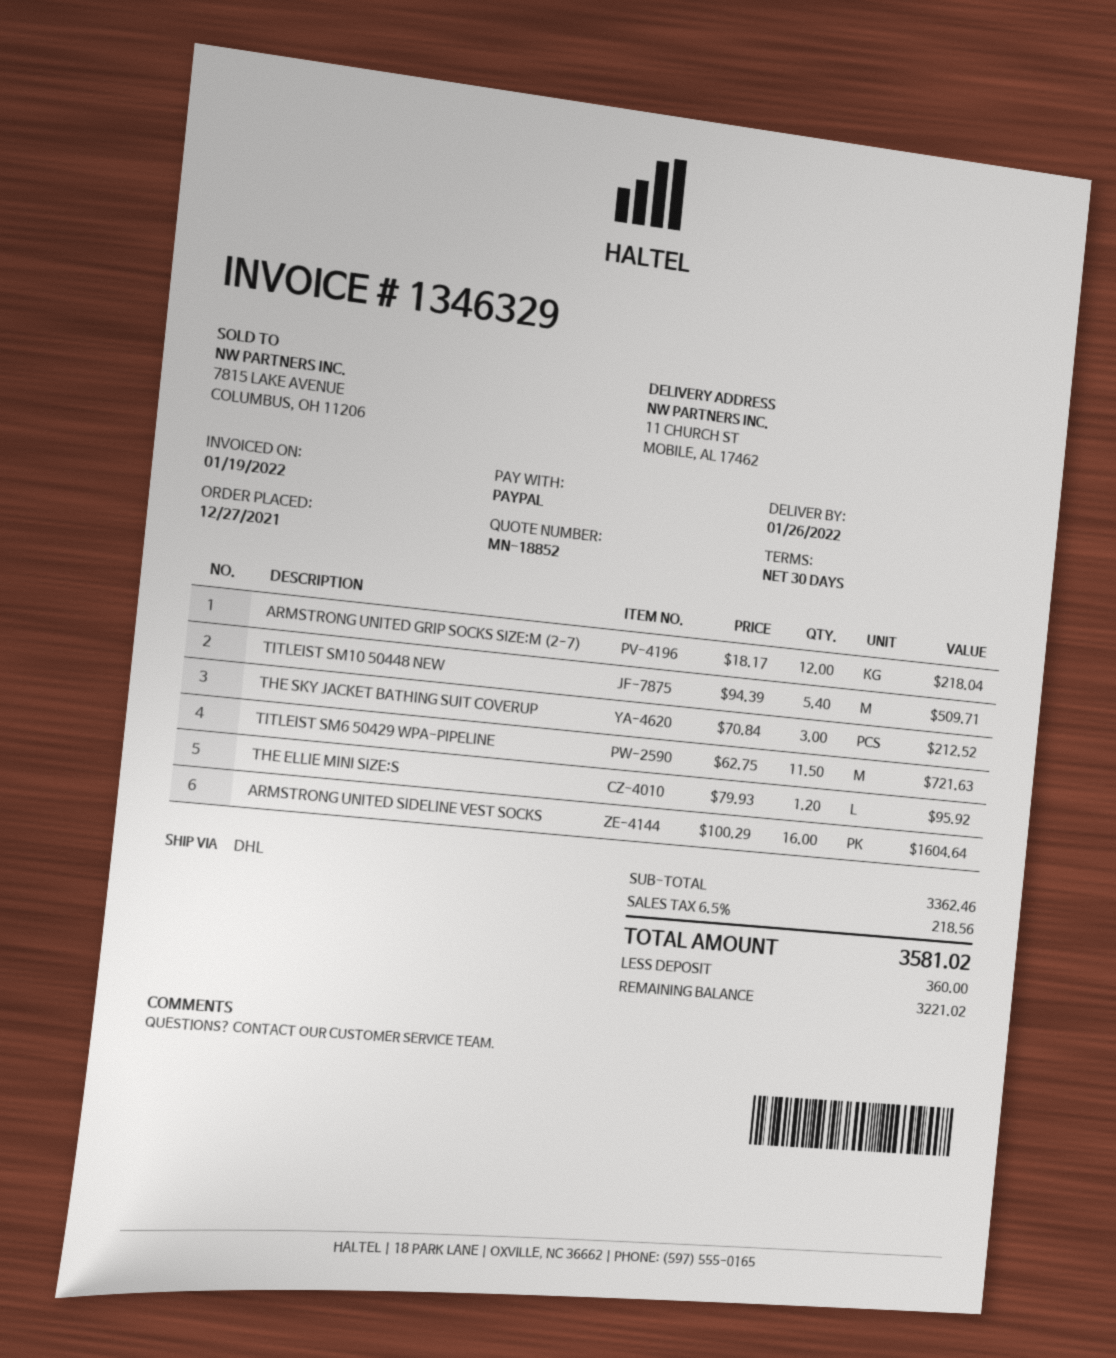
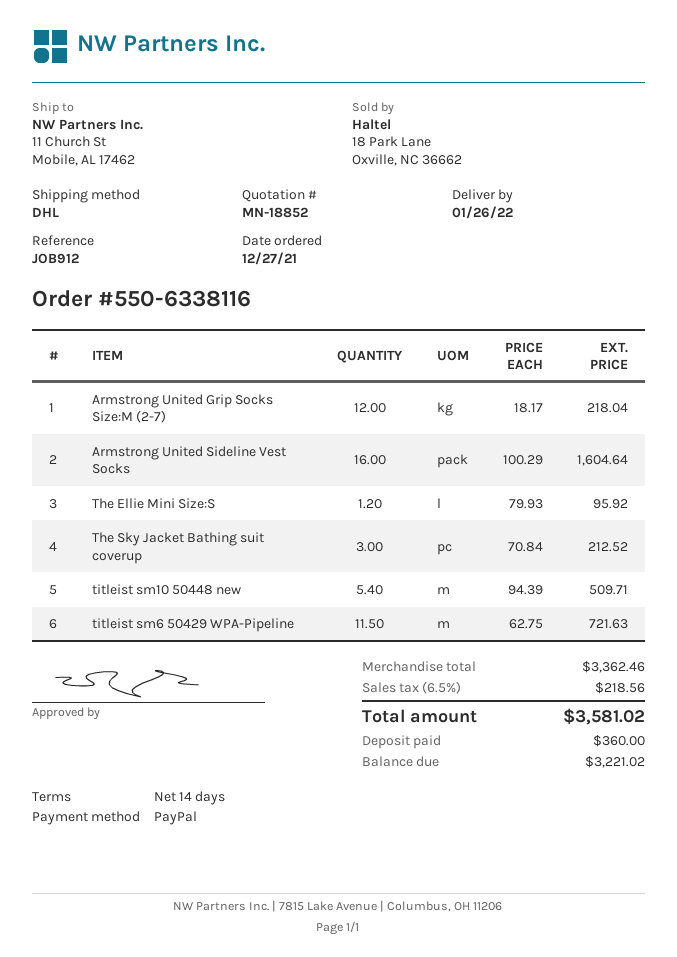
payment terms: 30 days -> 14 days

